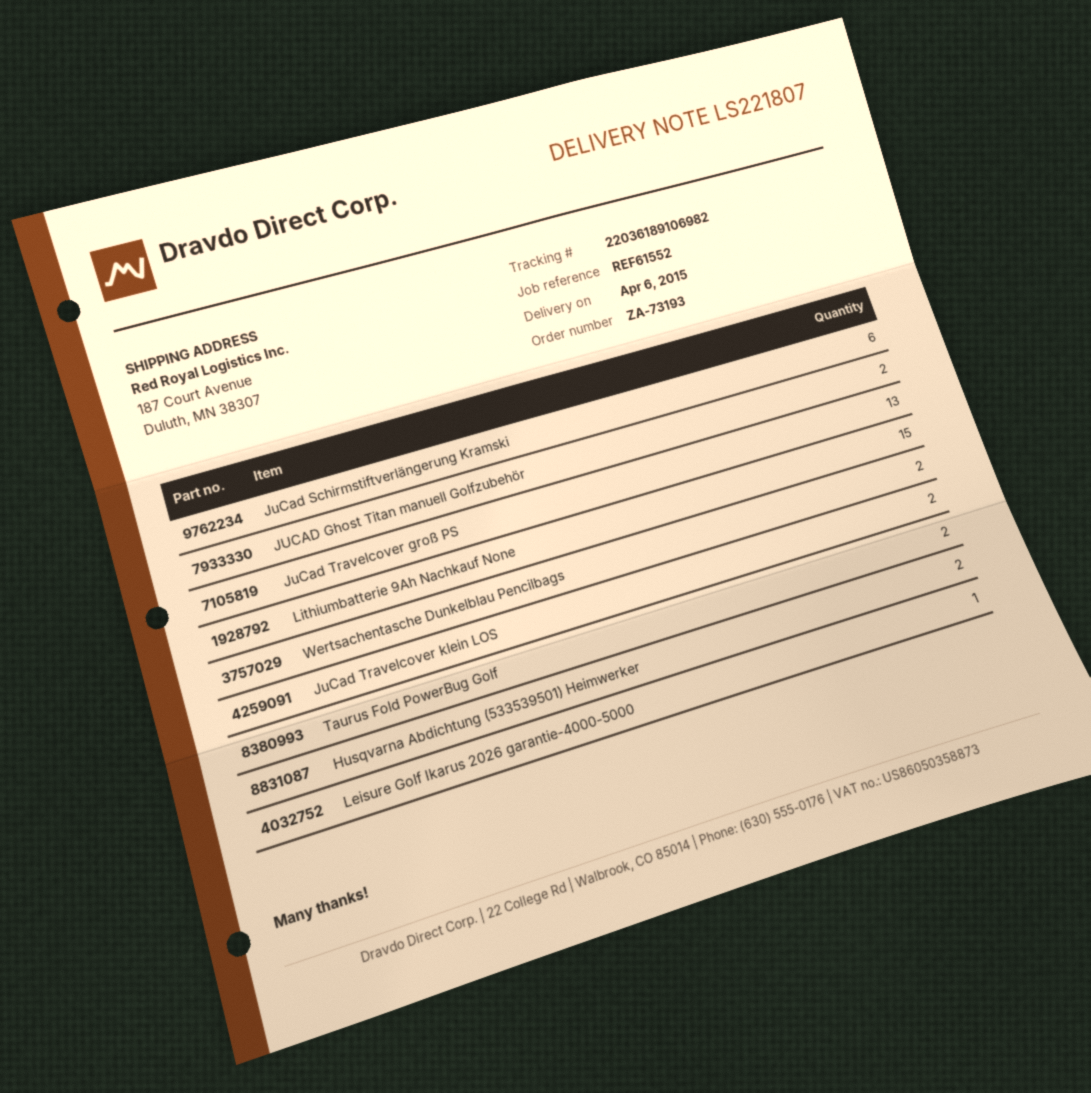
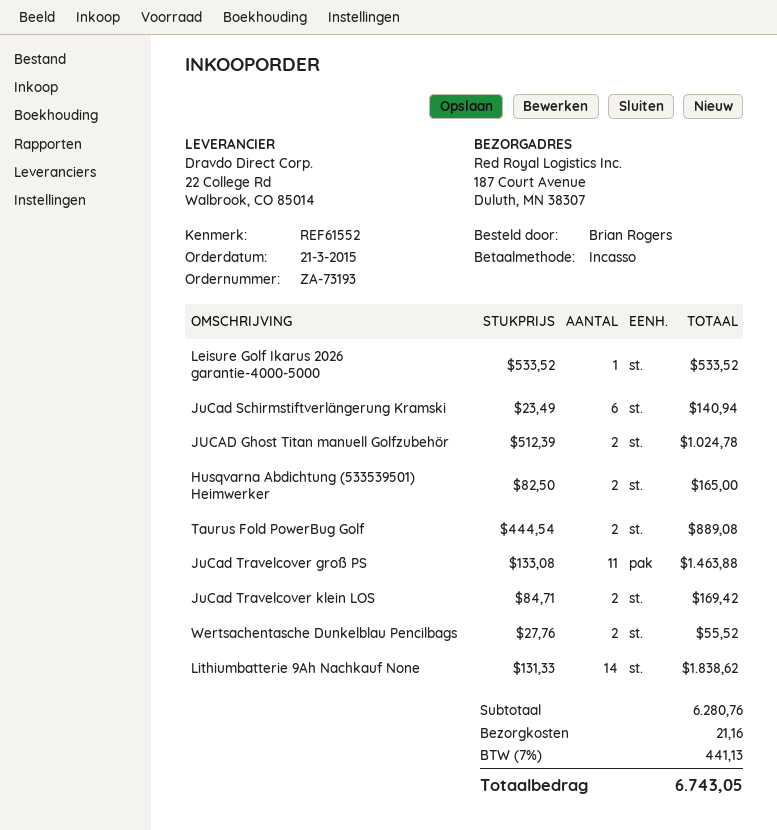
JuCad Travelcover groß PS: 13 -> 11
Lithiumbatterie 9Ah Nachkauf None: 15 -> 14

